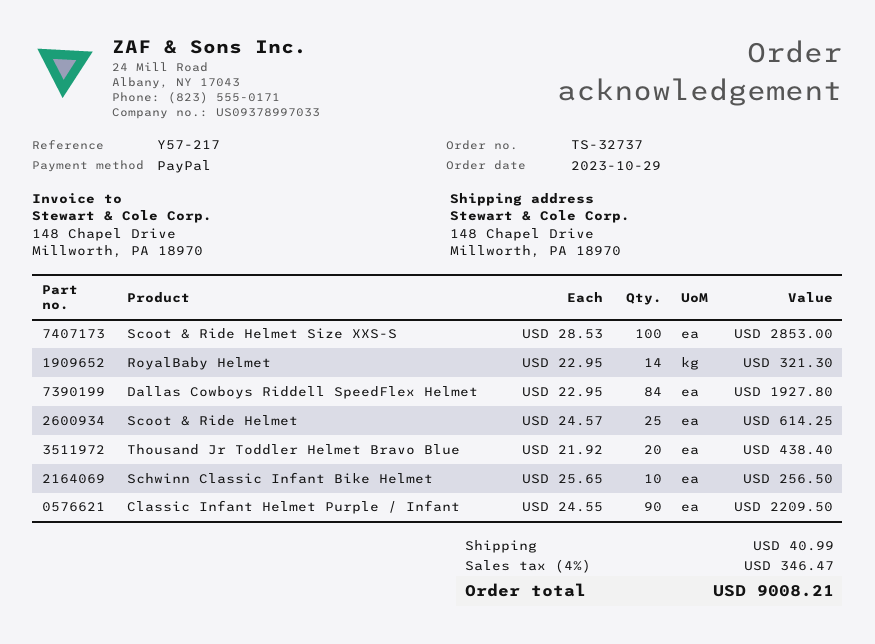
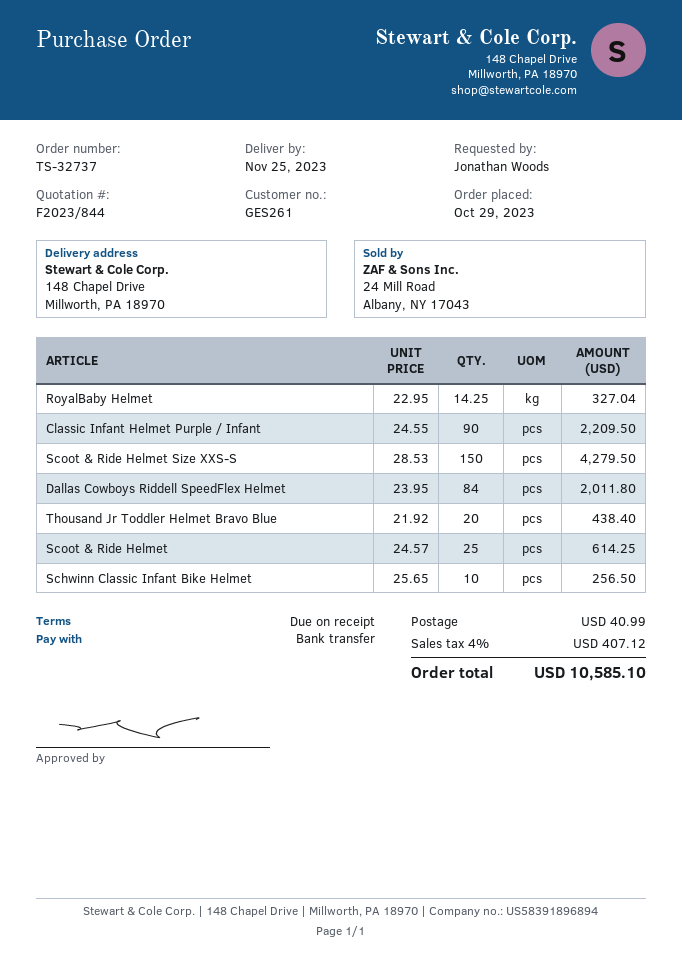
payment method: PayPal -> bank transfer
Scoot & Ride Helmet Size XXS-S: 100 x 28.53 = 2853.00 -> 150 x 28.53 = 4279.50
RoyalBaby Helmet: 14 x 22.95 = 321.30 -> 14.25 x 22.95 = 327.04
Dallas Cowboys Riddell SpeedFlex Helmet: 84 x 22.95 = 1927.80 -> 84 x 23.95 = 2011.80
tax: 4% = 346.47 -> 4% = 407.12
total: 9008.21 -> 10585.10

